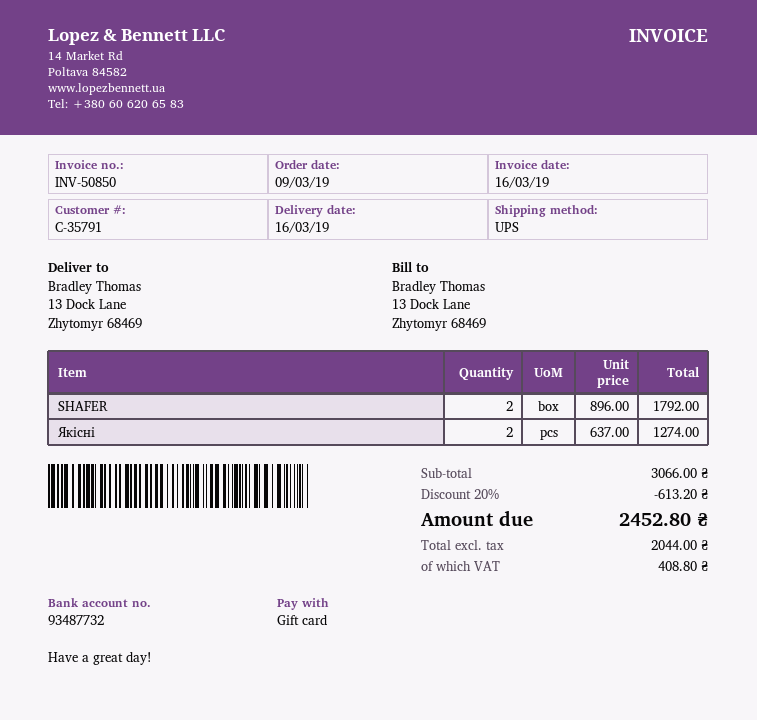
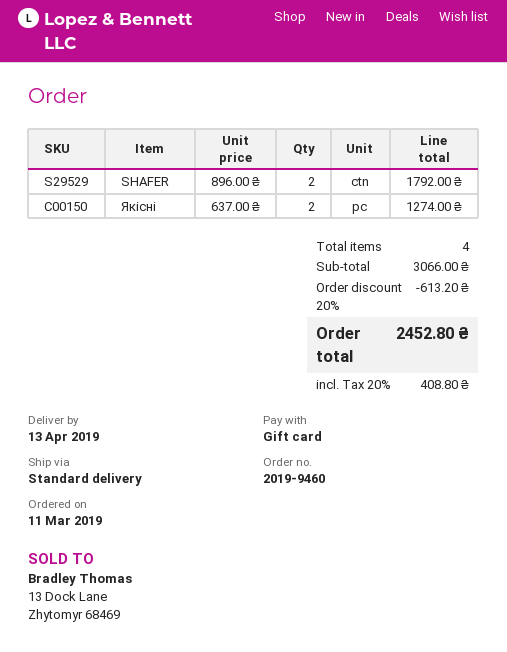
order date: 2019-03-09 -> 2019-03-11
delivery date: 2019-03-16 -> 2019-04-13
shipping method: UPS -> standard

